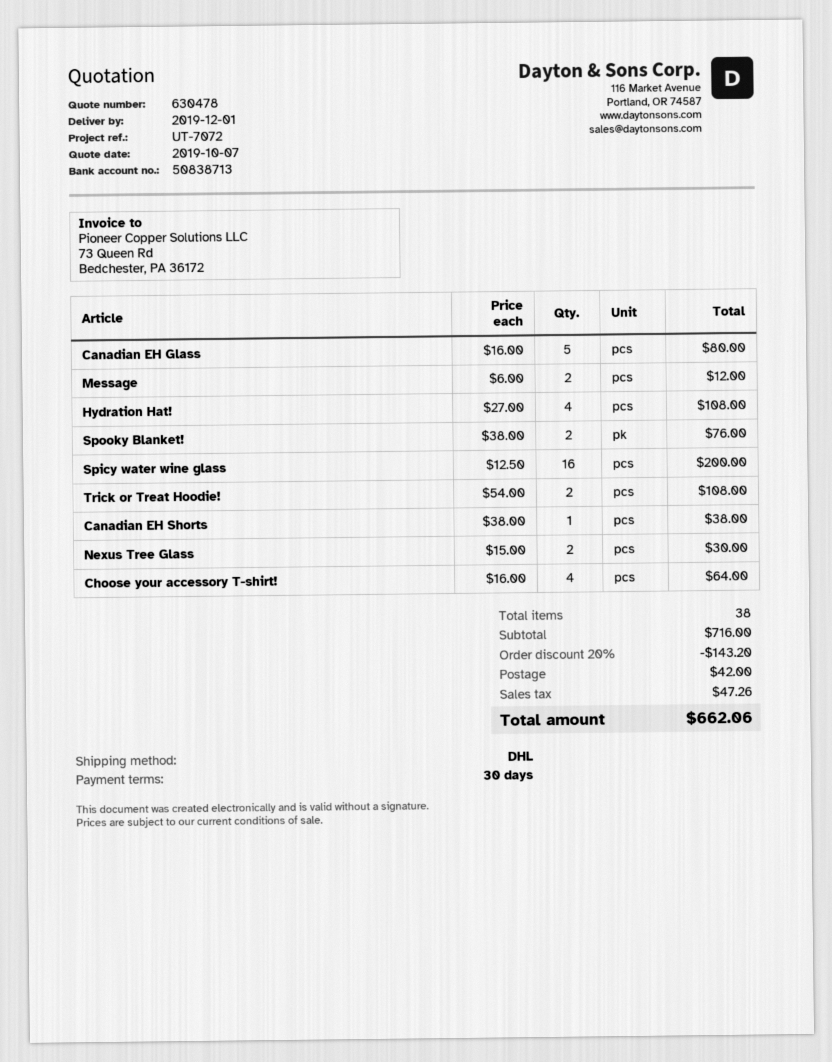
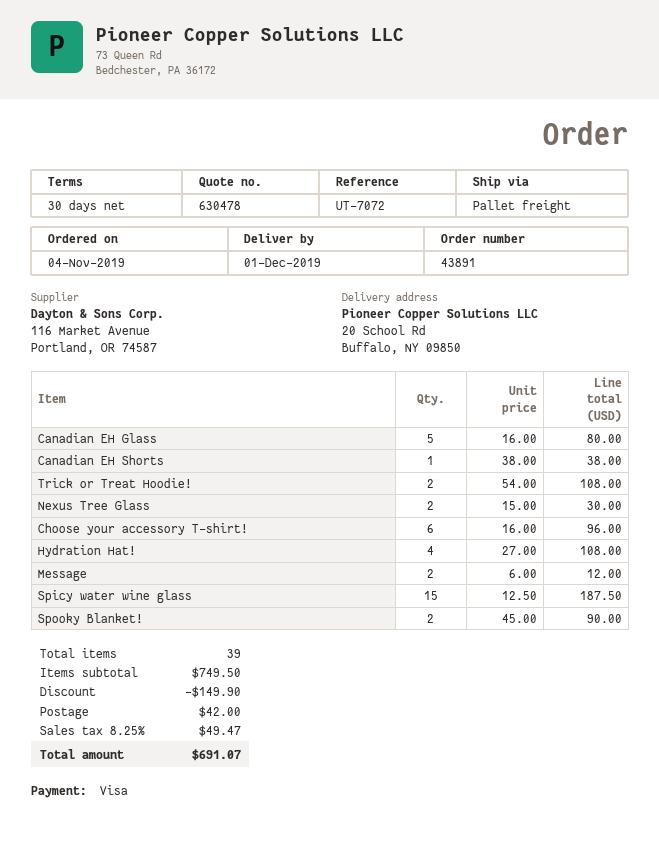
shipping method: DHL -> pallet freight
Spooky Blanket!: 2 x 38.00 = 76.00 -> 2 x 45.00 = 90.00
Spicy water wine glass: 16 x 12.50 = 200.00 -> 15 x 12.50 = 187.50
Choose your accessory T-shirt!: 4 x 16.00 = 64.00 -> 6 x 16.00 = 96.00
total quantity: 38 -> 39
subtotal: 716.00 -> 749.50
discount: 143.20 -> 149.90
tax: 47.26 -> 49.47
total: 662.06 -> 691.07

